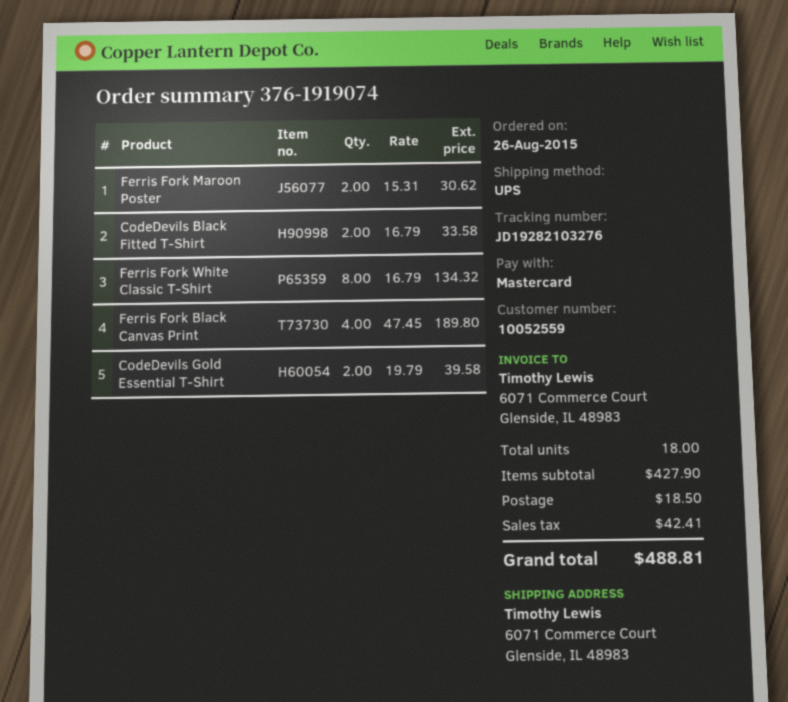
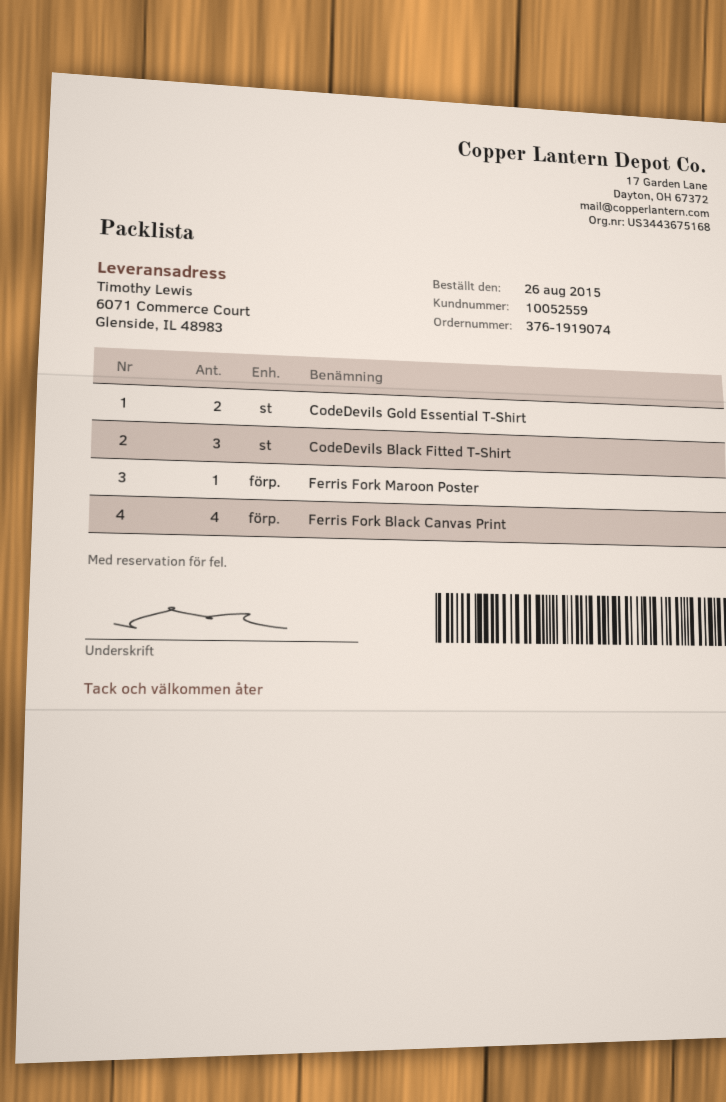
Ferris Fork Maroon Poster: 2 -> 1
CodeDevils Black Fitted T-Shirt: 2 -> 3
Ferris Fork White Classic T-Shirt: 8 -> none

